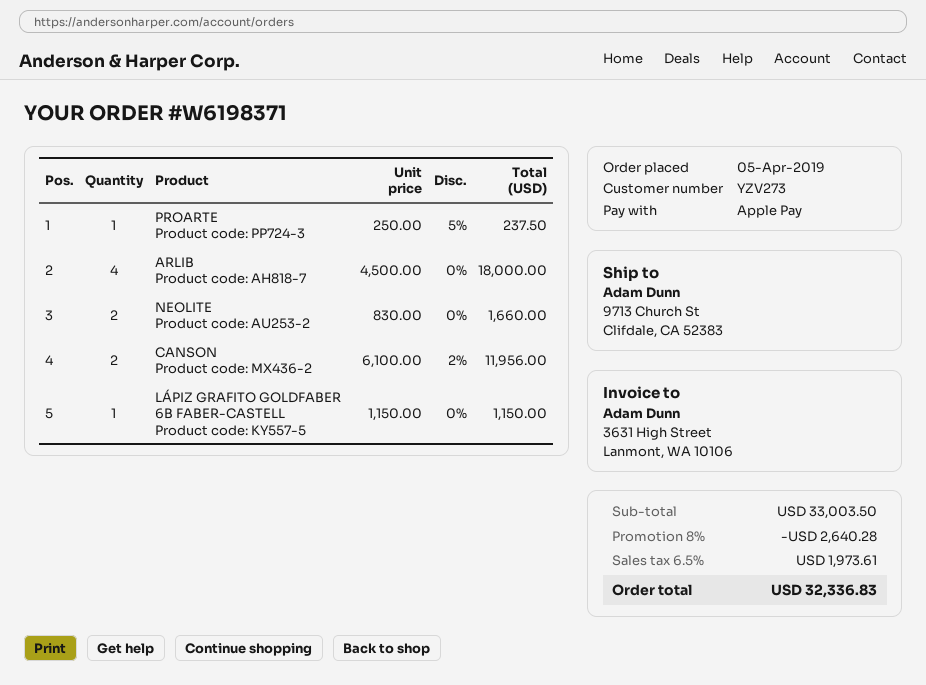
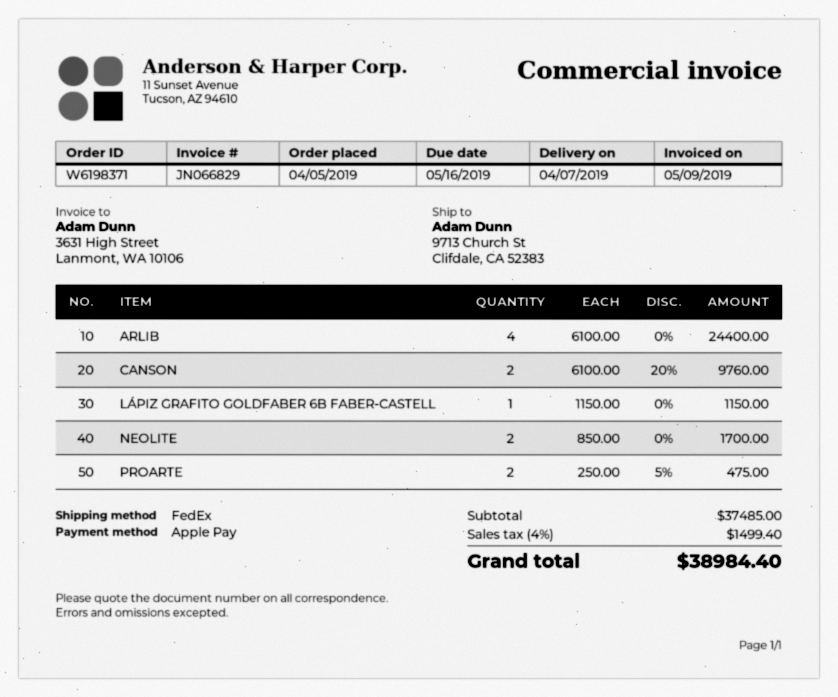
PROARTE: 1 x 250.00 - 5% = 237.50 -> 2 x 250.00 - 5% = 475.00
ARLIB: 4 x 4500.00 = 18000.00 -> 4 x 6100.00 = 24400.00
NEOLITE: 2 x 830.00 = 1660.00 -> 2 x 850.00 = 1700.00
CANSON: 2 x 6100.00 - 2% = 11956.00 -> 2 x 6100.00 - 20% = 9760.00
subtotal: 33003.50 -> 37485.00
discount: 8% = 2640.28 -> none
tax: 6.5% = 1973.61 -> 4% = 1499.40
total: 32336.83 -> 38984.40

